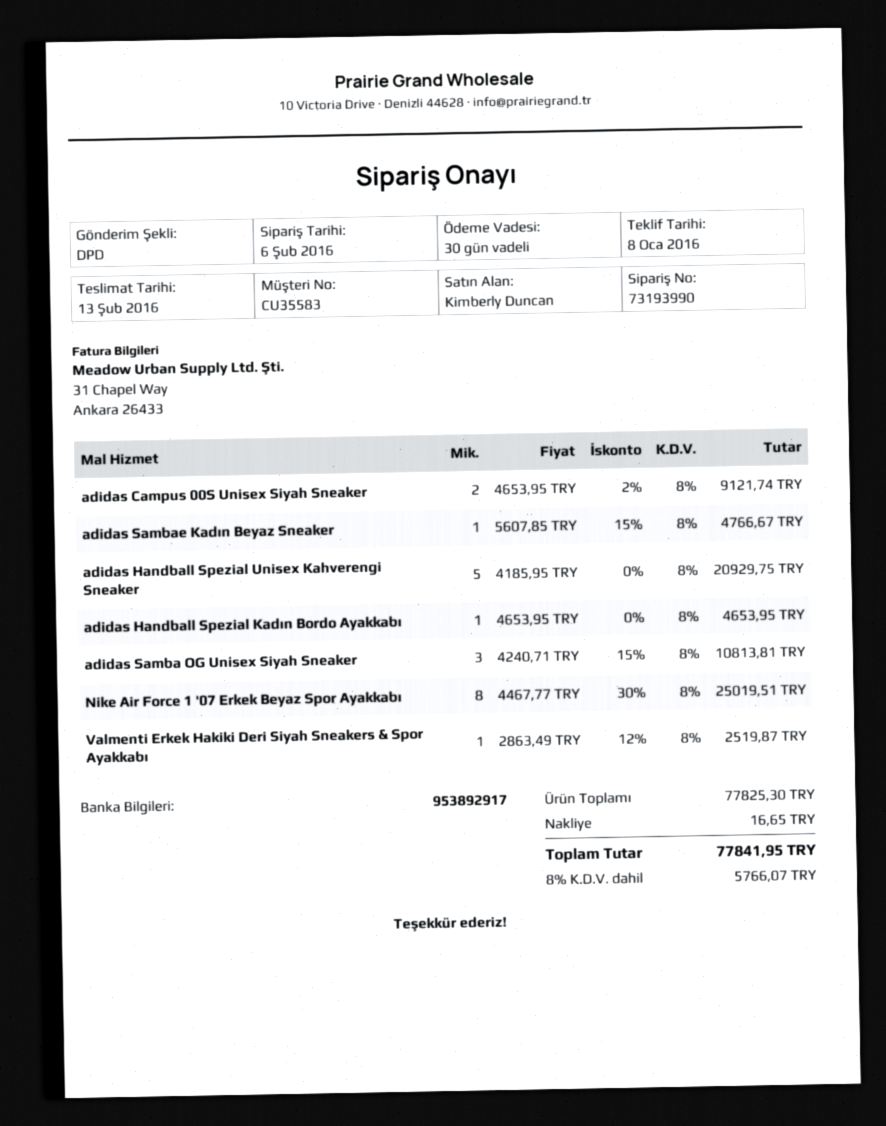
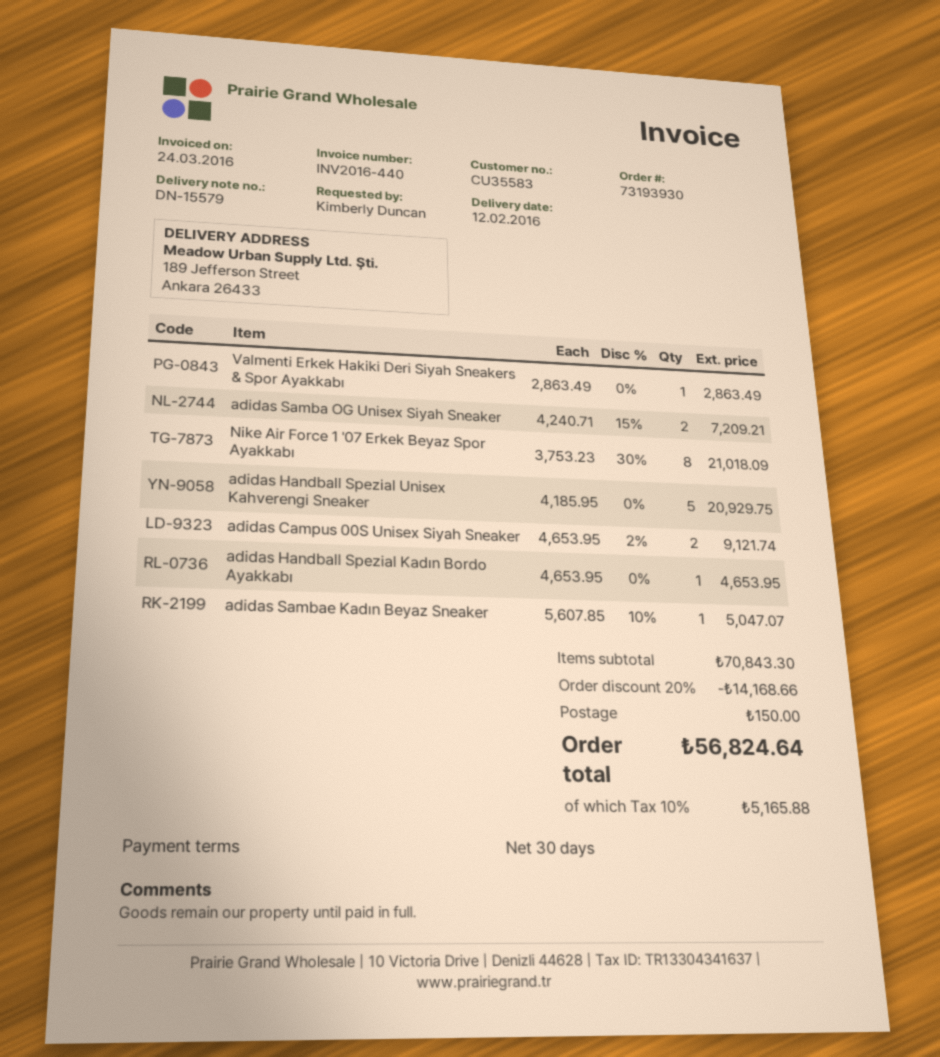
order number: 73193990 -> 73193930
delivery date: 2016-02-13 -> 2016-02-12
adidas Sambae Kadın Beyaz Sneaker: 1 x 5607.85 - 15% = 4766.67 -> 1 x 5607.85 - 10% = 5047.07
adidas Samba OG Unisex Siyah Sneaker: 3 x 4240.71 - 15% = 10813.81 -> 2 x 4240.71 - 15% = 7209.21
Nike Air Force 1 '07 Erkek Beyaz Spor Ayakkabı: 8 x 4467.77 - 30% = 25019.51 -> 8 x 3753.23 - 30% = 21018.09
Valmenti Erkek Hakiki Deri Siyah Sneakers & Spor Ayakkabı: 1 x 2863.49 - 12% = 2519.87 -> 1 x 2863.49 = 2863.49
subtotal: 77825.30 -> 70843.30
discount: none -> 20% = 14168.66
shipping: 16.65 -> 150.00
tax: 8% = 5766.07 -> 10% = 5165.88
total: 77841.95 -> 56824.64

